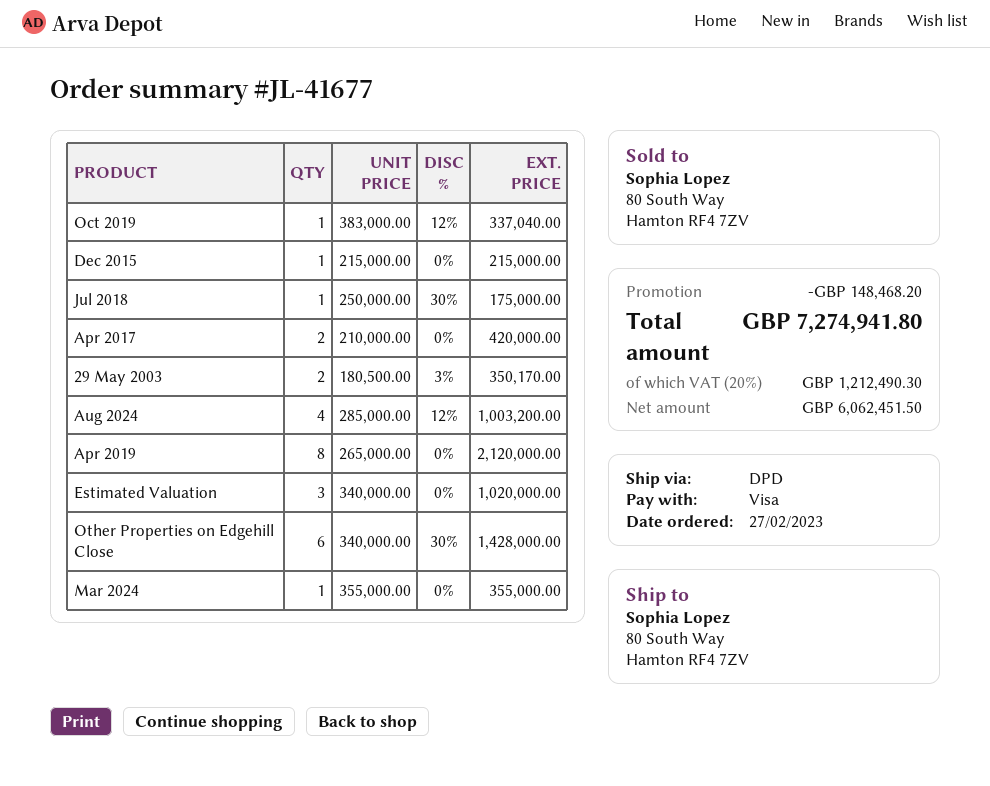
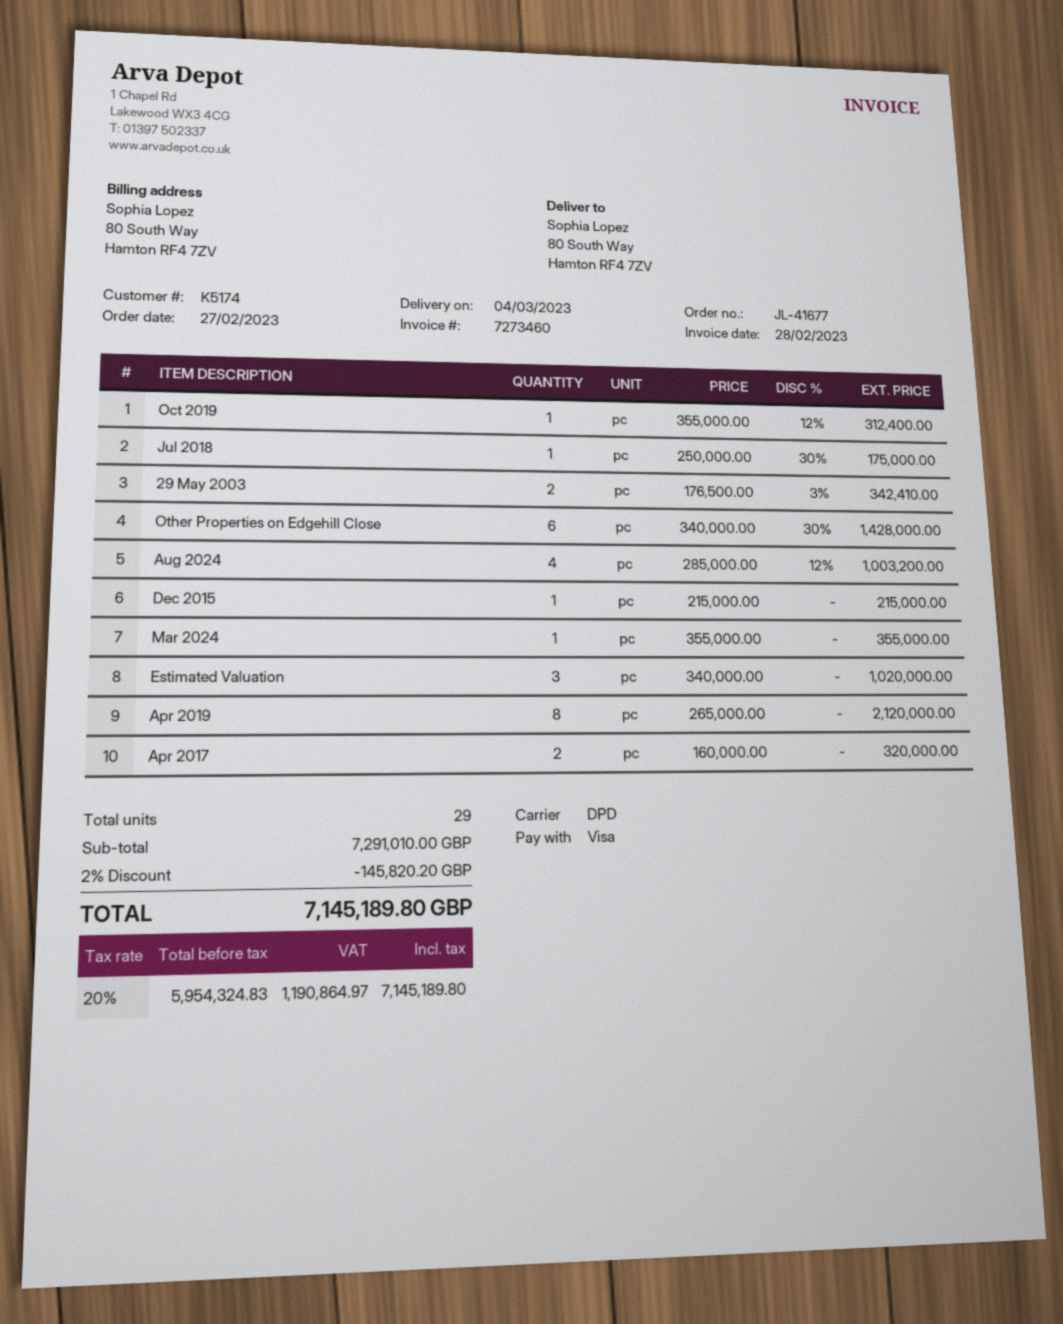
Oct 2019: 1 x 383000.00 - 12% = 337040.00 -> 1 x 355000.00 - 12% = 312400.00
Apr 2017: 2 x 210000.00 = 420000.00 -> 2 x 160000.00 = 320000.00
29 May 2003: 2 x 180500.00 - 3% = 350170.00 -> 2 x 176500.00 - 3% = 342410.00
discount: 148468.20 -> 145820.20
net: 6062451.50 -> 5954324.83
tax: 20% = 1212490.30 -> 20% = 1190864.97
total: 7274941.80 -> 7145189.80

